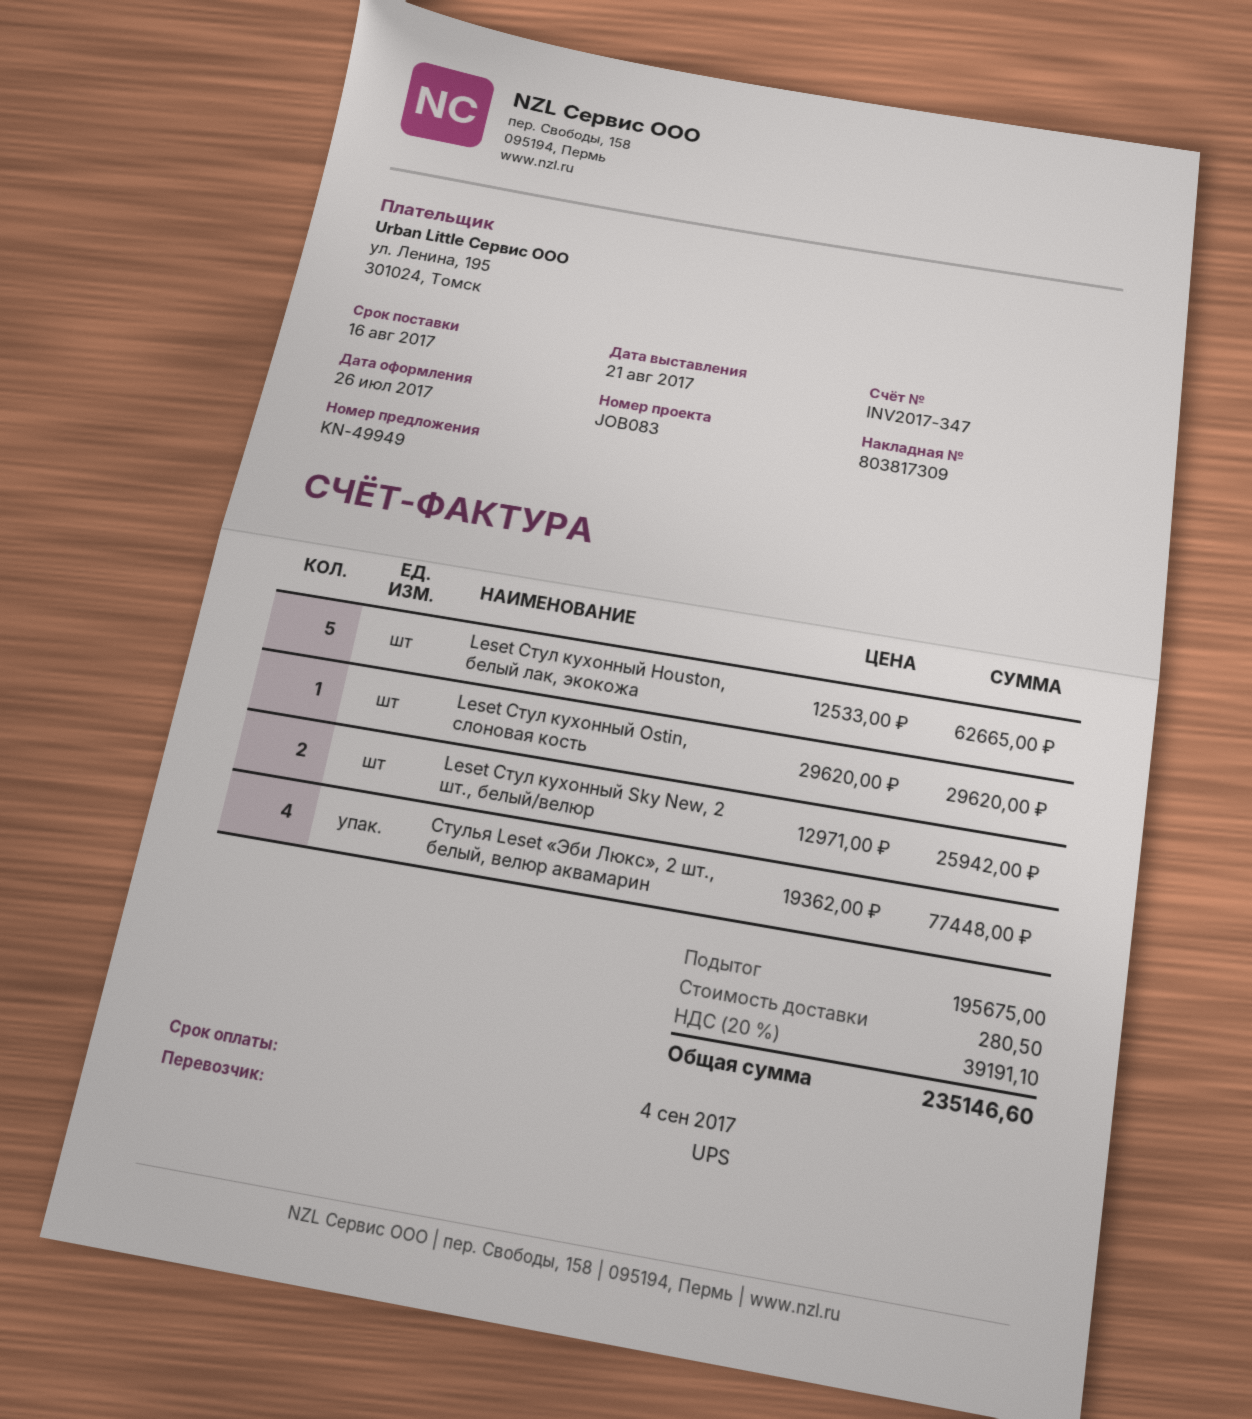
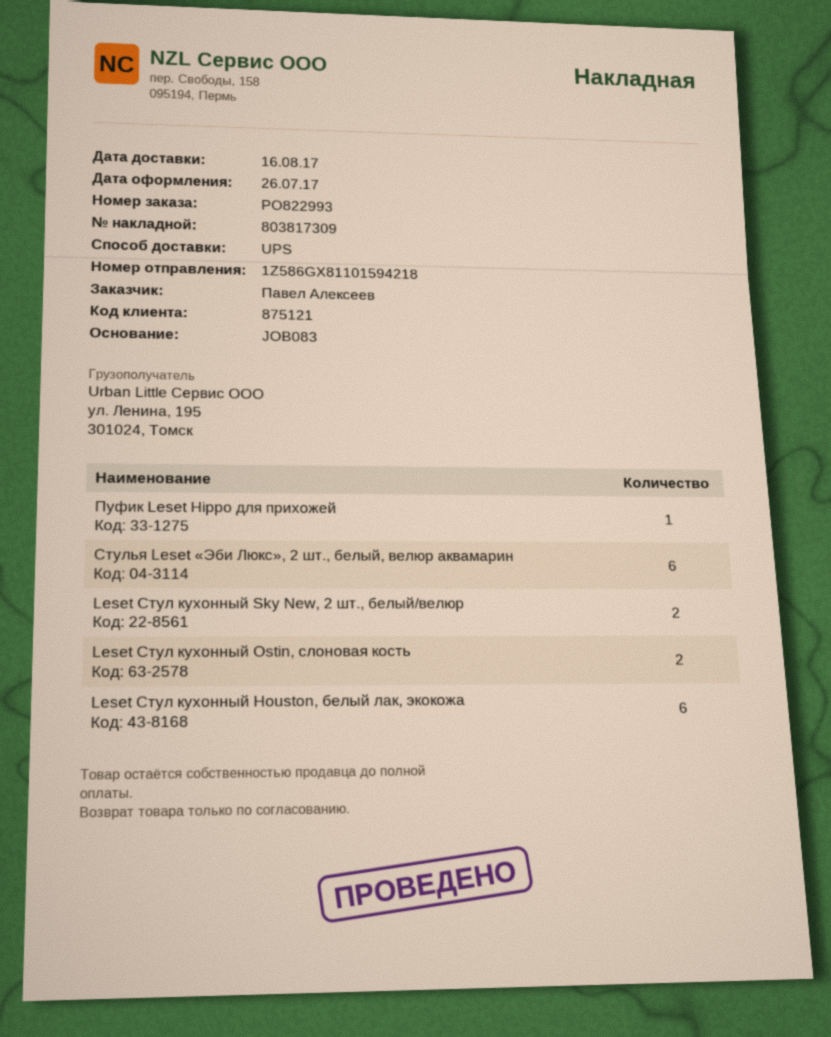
Leset Стул кухонный Houston, белый лак, экокожа: 5 -> 6
Leset Стул кухонный Ostin, слоновая кость: 1 -> 2
Стулья Leset «Эби Люкс», 2 шт., белый, велюр аквамарин: 4 -> 6
Пуфик Leset Hippo для прихожей: none -> 1

